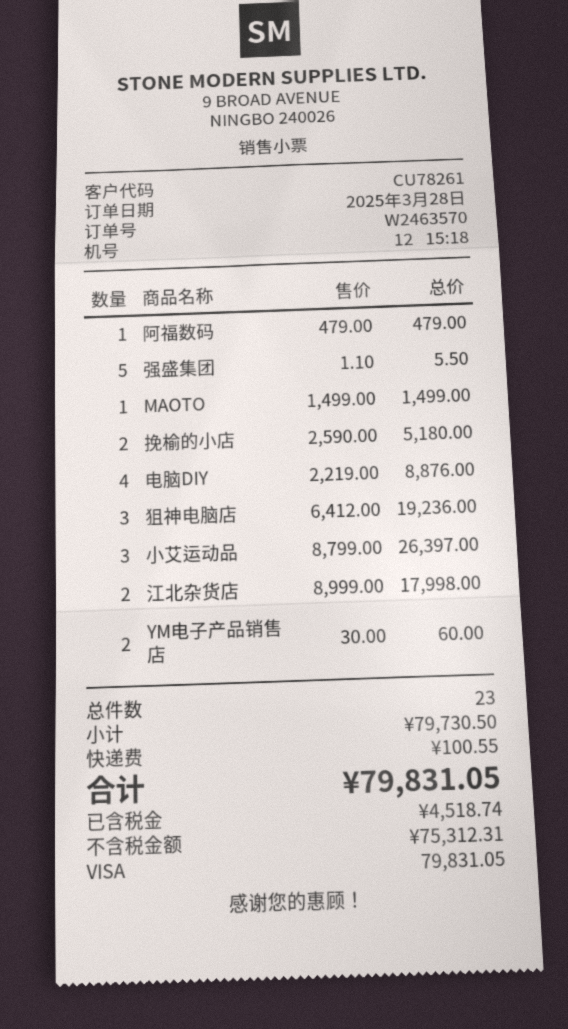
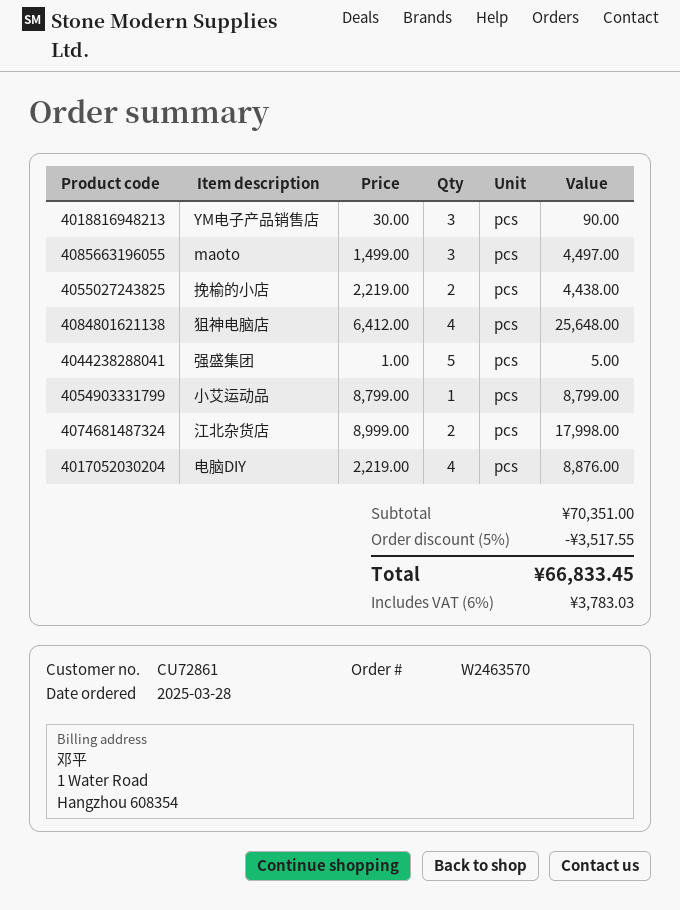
customer number: CU78261 -> CU72861
阿福数码: 1 x 479.00 = 479.00 -> none
强盛集团: 5 x 1.10 = 5.50 -> 5 x 1.00 = 5.00
MAOTO: 1 x 1499.00 = 1499.00 -> 3 x 1499.00 = 4497.00
挽榆的小店: 2 x 2590.00 = 5180.00 -> 2 x 2219.00 = 4438.00
狙神电脑店: 3 x 6412.00 = 19236.00 -> 4 x 6412.00 = 25648.00
小艾运动品: 3 x 8799.00 = 26397.00 -> 1 x 8799.00 = 8799.00
YM电子产品销售店: 2 x 30.00 = 60.00 -> 3 x 30.00 = 90.00
subtotal: 79730.50 -> 70351.00
discount: none -> 5% = 3517.55
shipping: 100.55 -> none
tax: 4518.74 -> 3783.03
total: 79831.05 -> 66833.45

